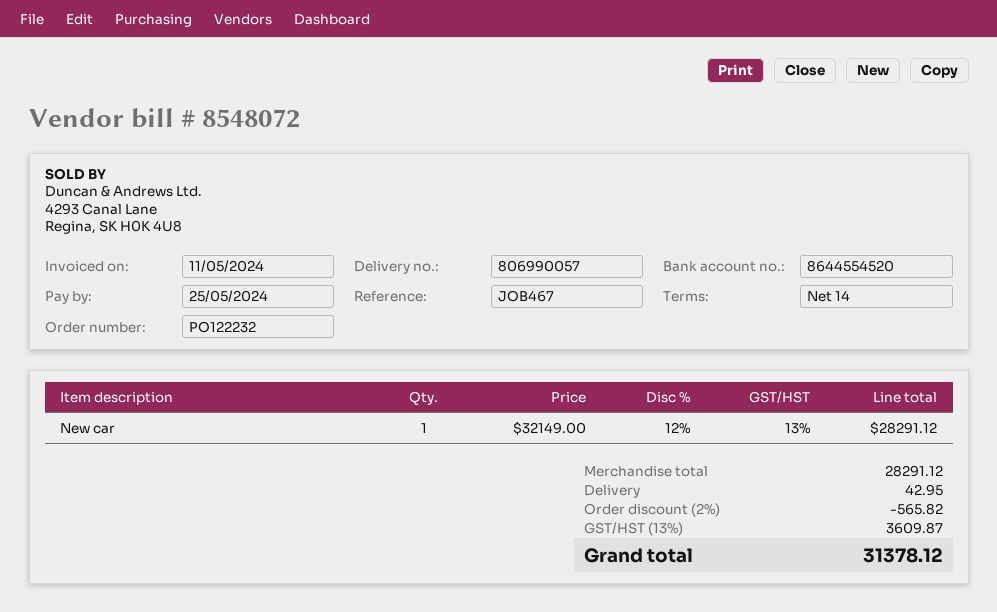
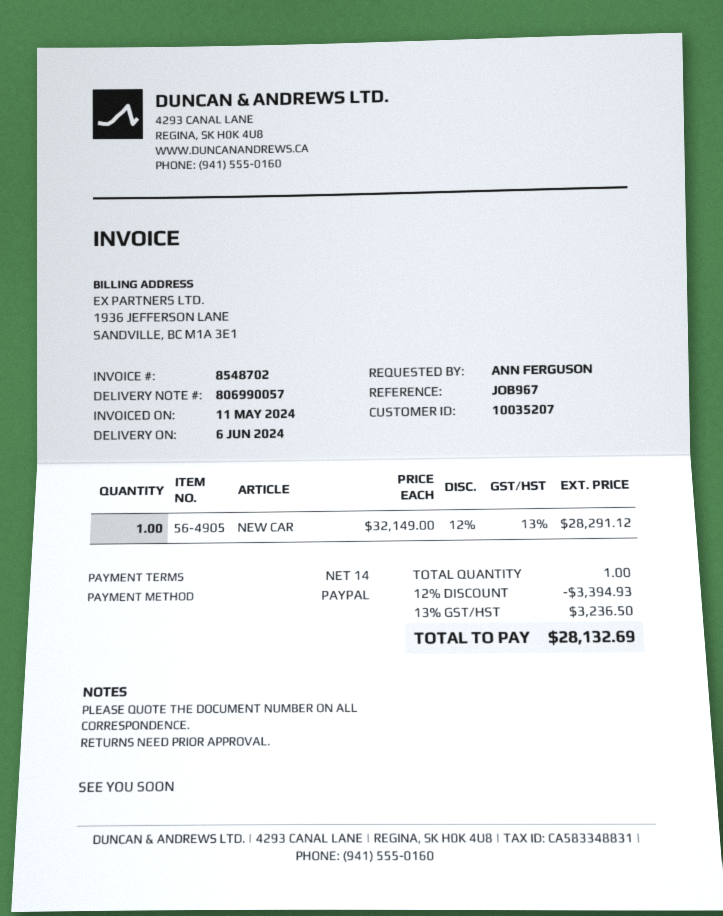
invoice number: 8548072 -> 8548702
reference: JOB467 -> JOB967
discount: 2% = 565.82 -> 12% = 3394.93
shipping: 42.95 -> none
tax: 13% = 3609.87 -> 13% = 3236.50
total: 31378.12 -> 28132.69

